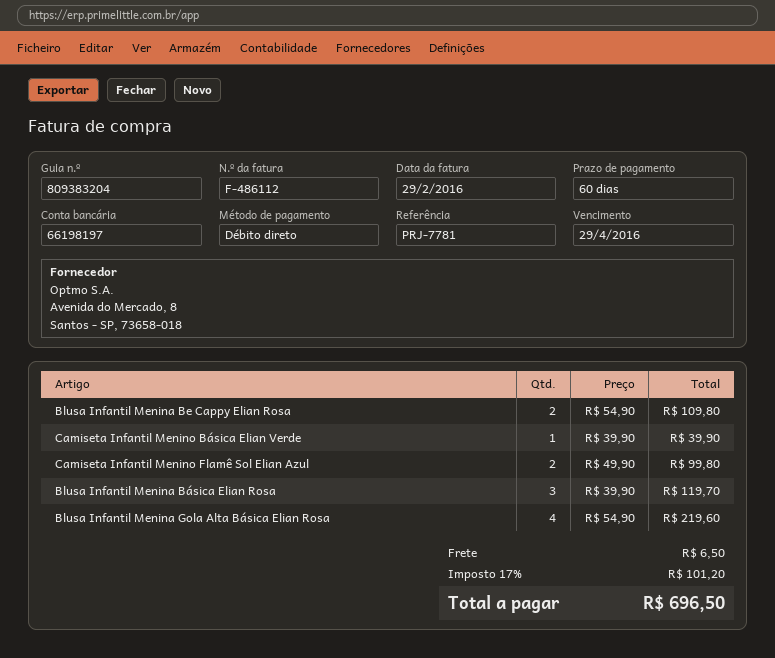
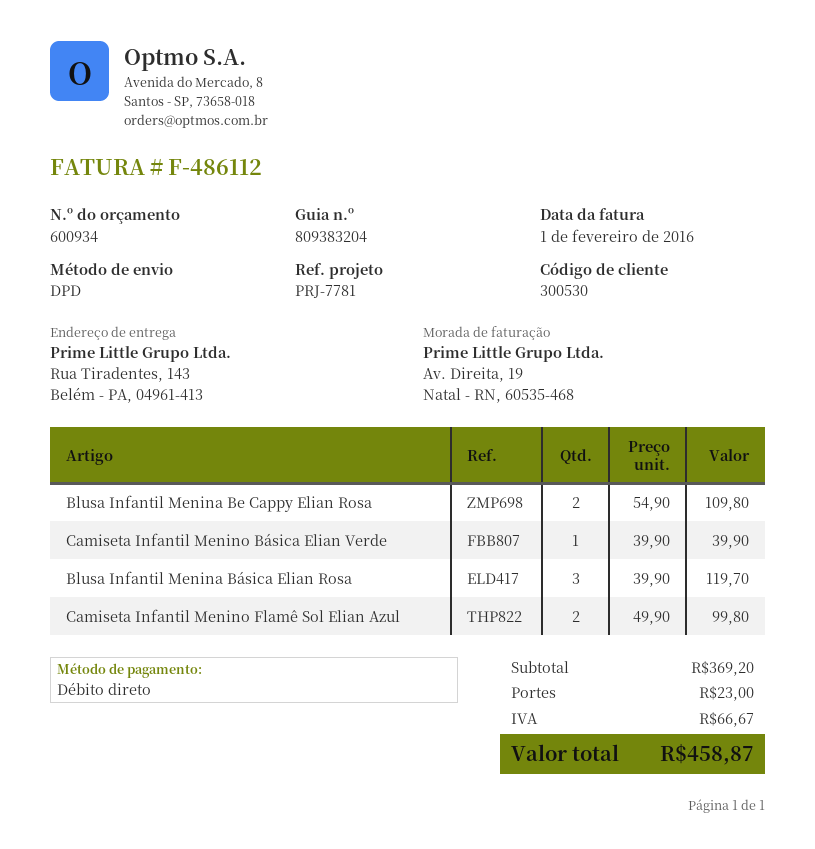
invoice date: 2016-02-29 -> 2016-02-01
Blusa Infantil Menina Gola Alta Básica Elian Rosa: 4 x 54.90 = 219.60 -> none
shipping: 6.50 -> 23.00
tax: 101.20 -> 66.67
total: 696.50 -> 458.87

